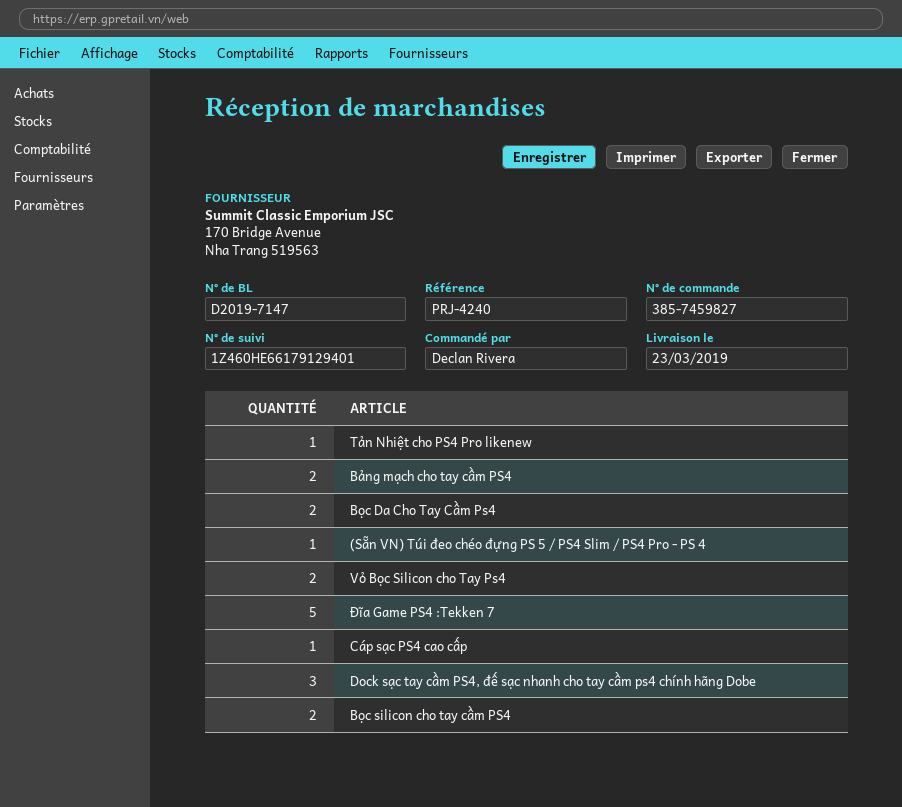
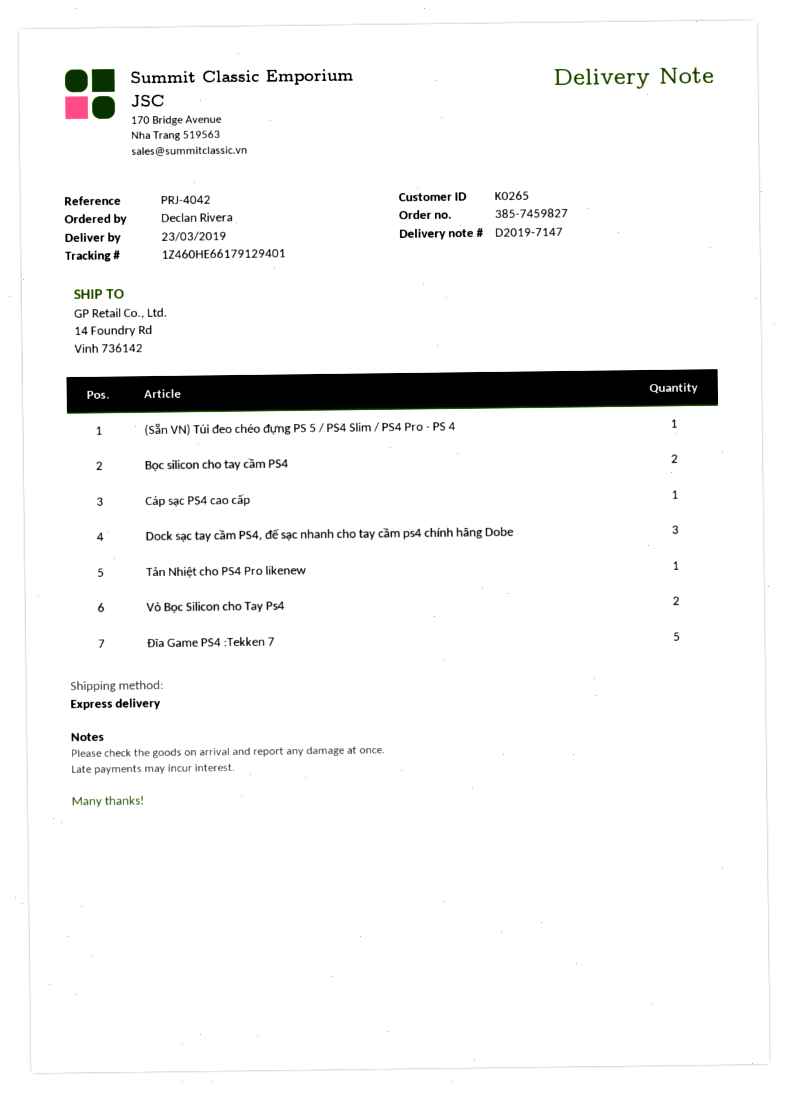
reference: PRJ-4240 -> PRJ-4042
Bảng mạch cho tay cầm PS4: 2 -> none
Bọc Da Cho Tay Cầm Ps4: 2 -> none

